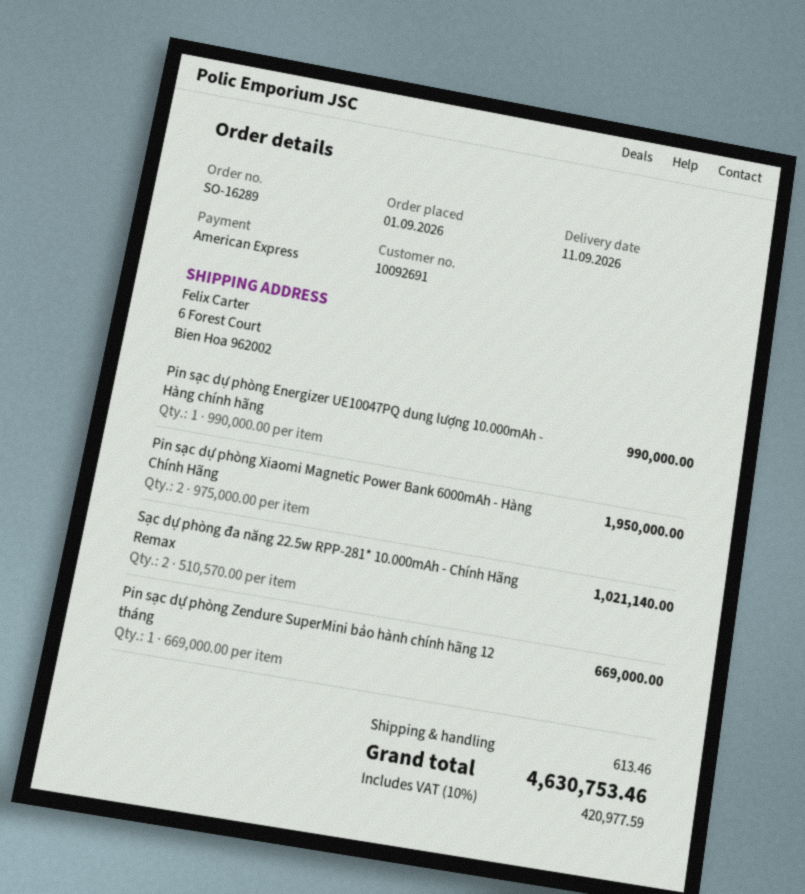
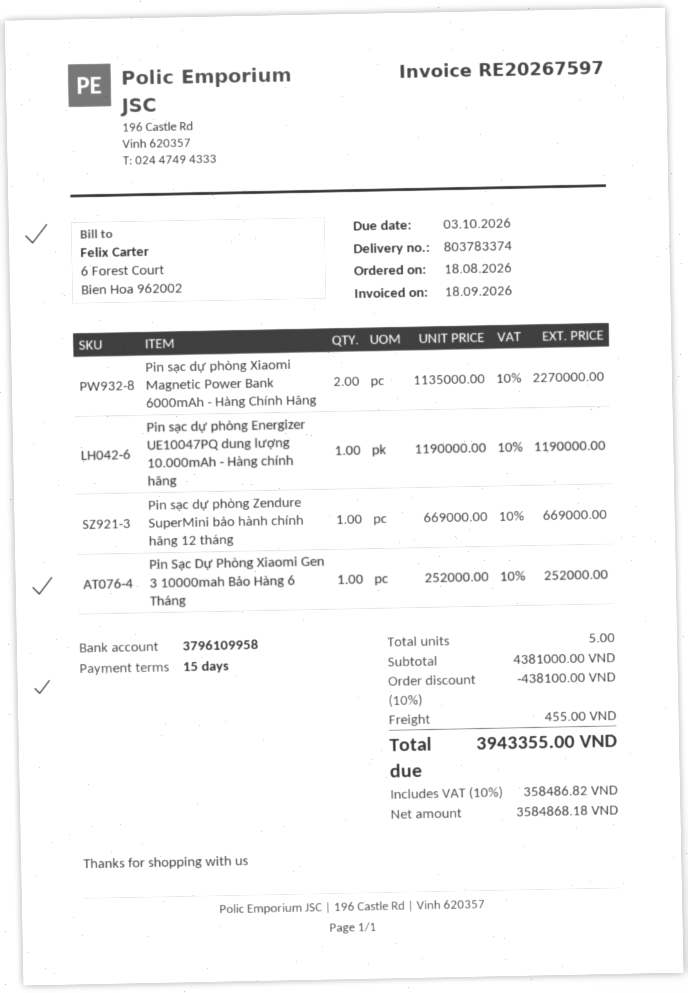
order date: 2026-09-01 -> 2026-08-18
Pin sạc dự phòng Energizer UE10047PQ dung lượng 10.000mAh - Hàng chính hãng: 1 x 990000.00 = 990000.00 -> 1 x 1190000.00 = 1190000.00
Pin sạc dự phòng Xiaomi Magnetic Power Bank 6000mAh - Hàng Chính Hãng: 2 x 975000.00 = 1950000.00 -> 2 x 1135000.00 = 2270000.00
Sạc dự phòng đa năng 22.5w RPP-281* 10.000mAh - Chính Hãng Remax: 2 x 510570.00 = 1021140.00 -> none
Pin Sạc Dự Phòng Xiaomi Gen 3 10000mah Bảo Hàng 6 Tháng: none -> 1 x 252000.00 = 252000.00
discount: none -> 10% = 438100.00
shipping: 613.46 -> 455.00
tax: 10% = 420977.59 -> 10% = 358486.82
total: 4630753.46 -> 3943355.00

